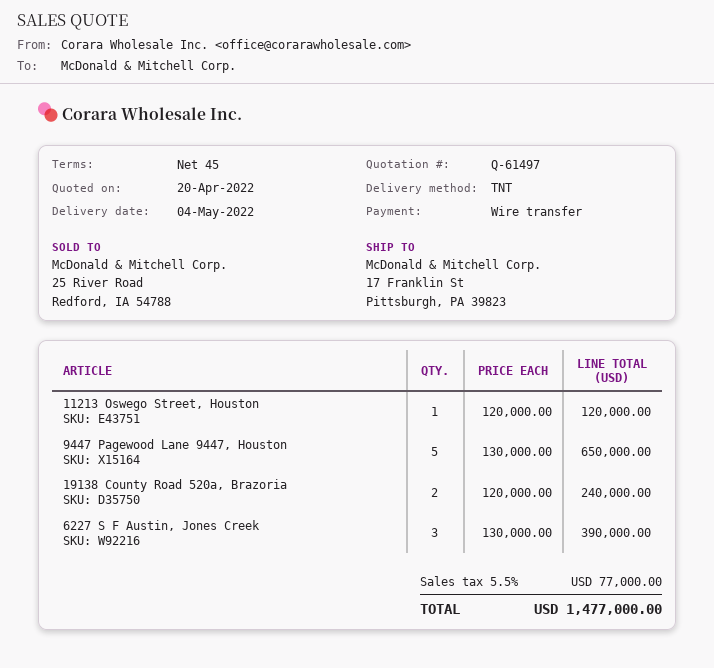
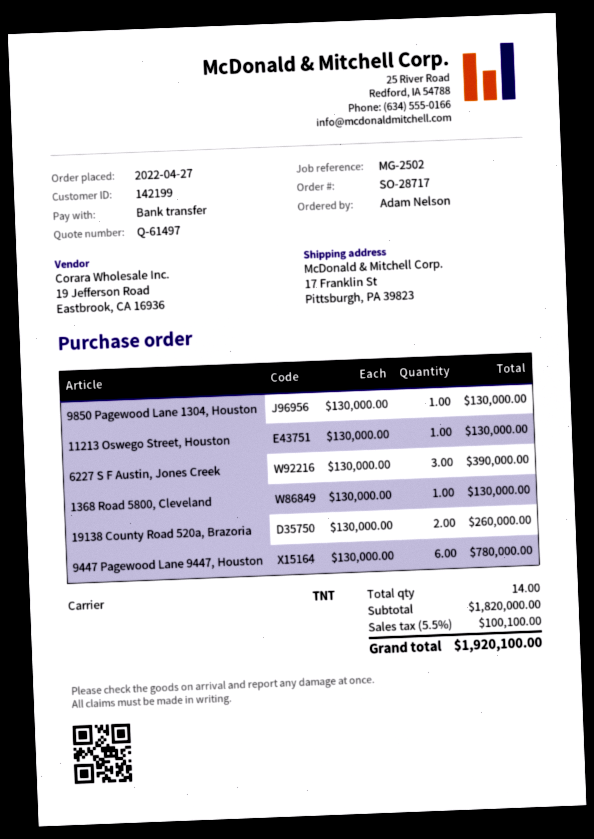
11213 Oswego Street, Houston: 1 x 120000.00 = 120000.00 -> 1 x 130000.00 = 130000.00
9447 Pagewood Lane 9447, Houston: 5 x 130000.00 = 650000.00 -> 6 x 130000.00 = 780000.00
19138 County Road 520a, Brazoria: 2 x 120000.00 = 240000.00 -> 2 x 130000.00 = 260000.00
9850 Pagewood Lane 1304, Houston: none -> 1 x 130000.00 = 130000.00
1368 Road 5800, Cleveland: none -> 1 x 130000.00 = 130000.00
tax: 5.5% = 77000.00 -> 5.5% = 100100.00
total: 1477000.00 -> 1920100.00

